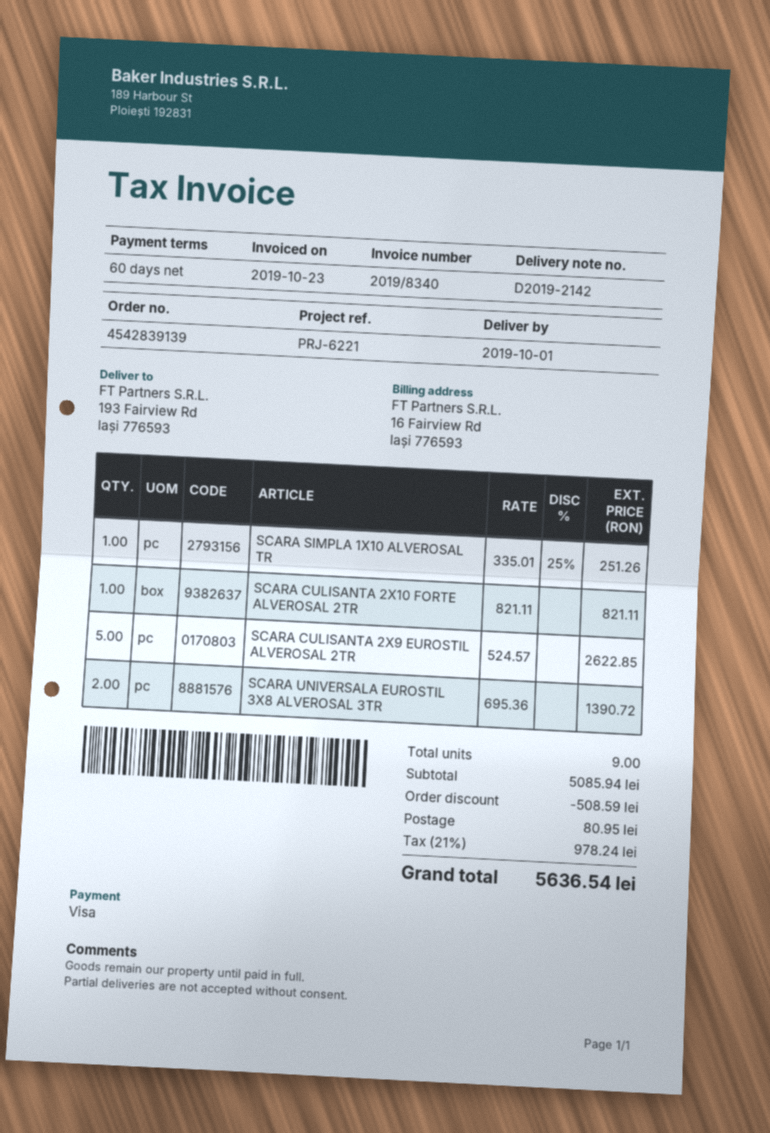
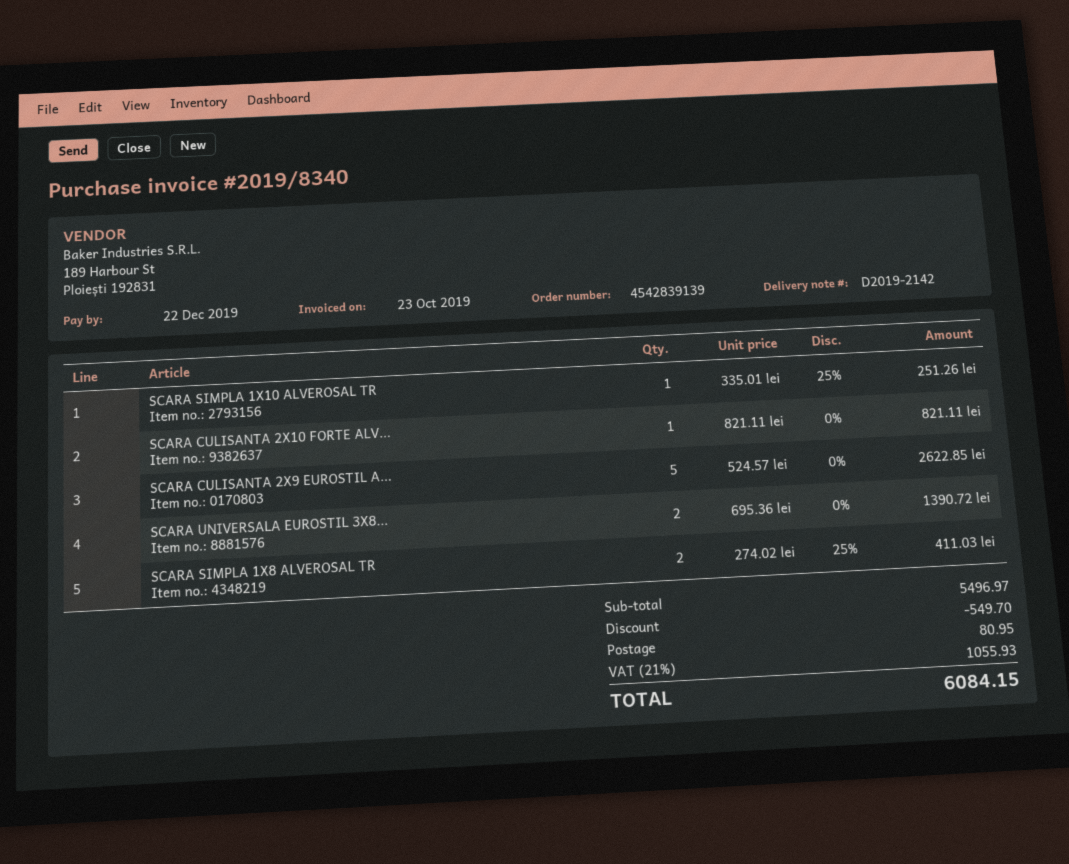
SCARA SIMPLA 1X8 ALVEROSAL TR: none -> 2 x 274.02 - 25% = 411.03
subtotal: 5085.94 -> 5496.97
discount: 508.59 -> 549.70
tax: 21% = 978.24 -> 21% = 1055.93
total: 5636.54 -> 6084.15

